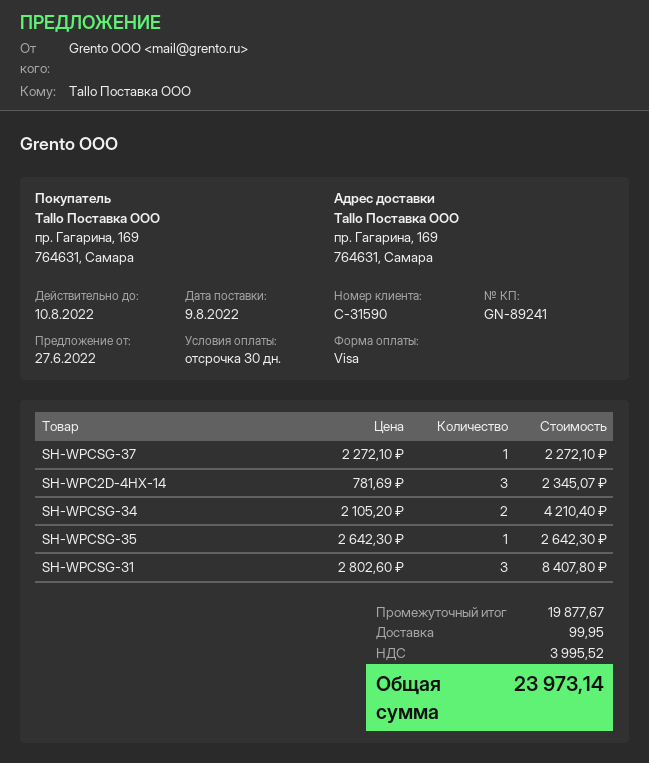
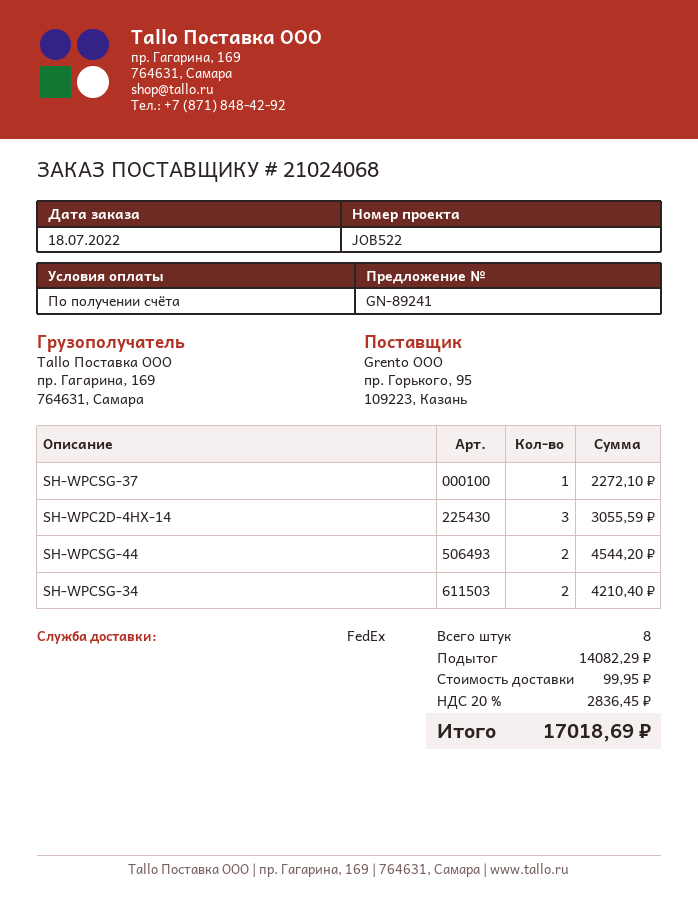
payment terms: 30 days -> on receipt
SH-WPC2D-4HX-14: 3 for 2345.07 -> 3 for 3055.59
SH-WPCSG-35: 1 for 2642.30 -> none
SH-WPCSG-31: 3 for 8407.80 -> none
SH-WPCSG-44: none -> 2 for 4544.20
subtotal: 19877.67 -> 14082.29
tax: 3995.52 -> 2836.45
total: 23973.14 -> 17018.69

